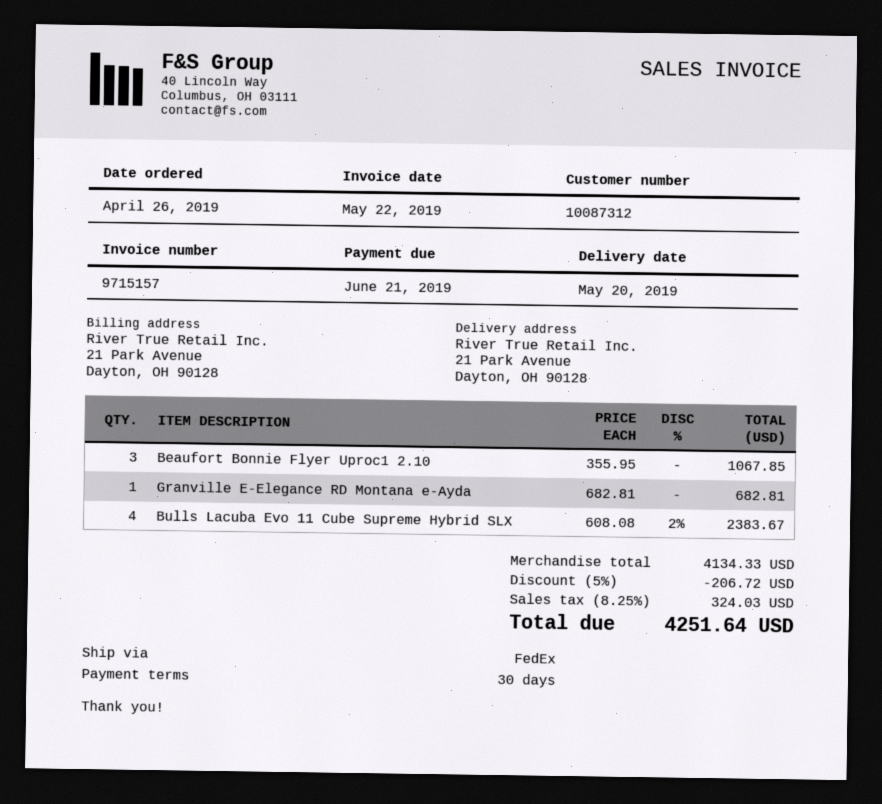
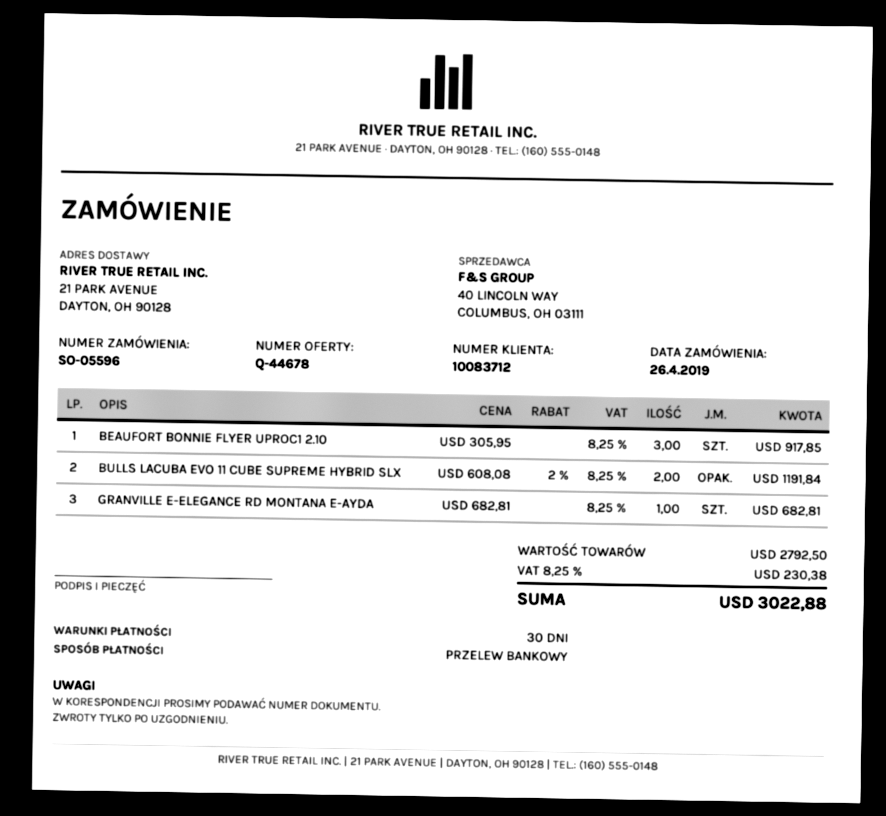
customer number: 10087312 -> 10083712
Beaufort Bonnie Flyer Uproc1 2.10: 3 x 355.95 = 1067.85 -> 3 x 305.95 = 917.85
Bulls Lacuba Evo 11 Cube Supreme Hybrid SLX: 4 x 608.08 - 2% = 2383.67 -> 2 x 608.08 - 2% = 1191.84
subtotal: 4134.33 -> 2792.50
discount: 5% = 206.72 -> none
tax: 8.25% = 324.03 -> 8.25% = 230.38
total: 4251.64 -> 3022.88

